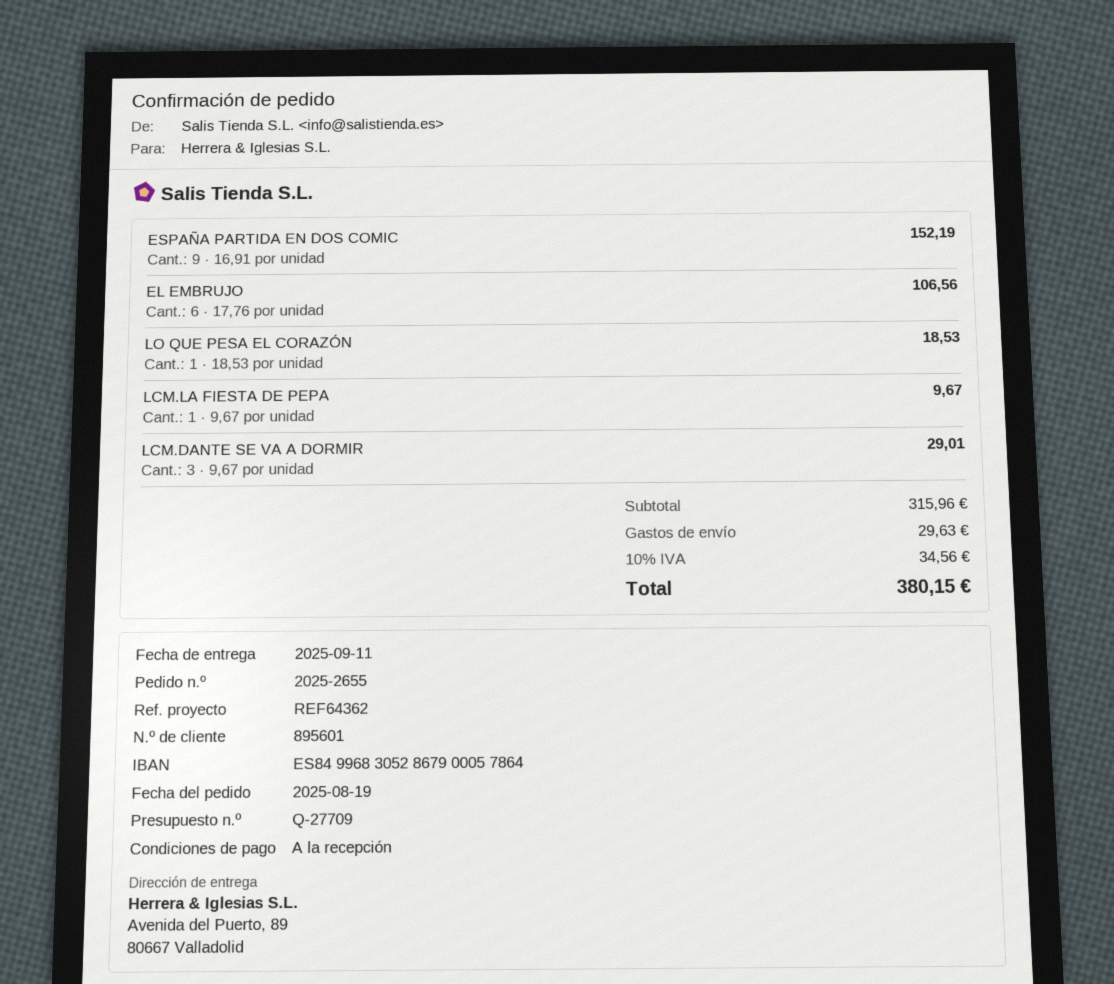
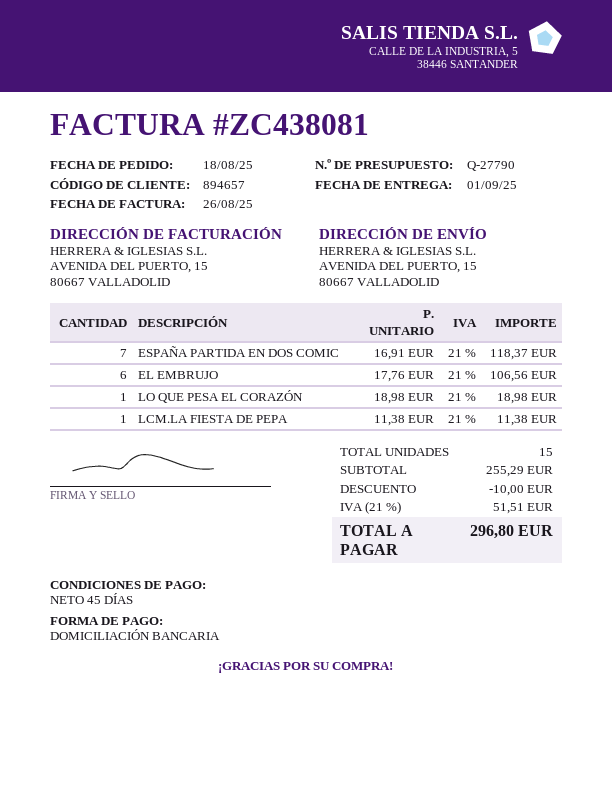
quote number: Q-27709 -> Q-27790
order date: 2025-08-19 -> 2025-08-18
delivery date: 2025-09-11 -> 2025-09-01
payment terms: on receipt -> 45 days
customer number: 895601 -> 894657
ship to: Avenida del Puerto, 89, 80667 Valladolid -> AVENIDA DEL PUERTO, 15, 80667 VALLADOLID
ESPAÑA PARTIDA EN DOS COMIC: 9 x 16.91 = 152.19 -> 7 x 16.91 = 118.37
LO QUE PESA EL CORAZÓN: 1 x 18.53 = 18.53 -> 1 x 18.98 = 18.98
LCM.LA FIESTA DE PEPA: 1 x 9.67 = 9.67 -> 1 x 11.38 = 11.38
LCM.DANTE SE VA A DORMIR: 3 x 9.67 = 29.01 -> none
subtotal: 315.96 -> 255.29
discount: none -> 10.00
shipping: 29.63 -> none
tax: 10% = 34.56 -> 21% = 51.51
total: 380.15 -> 296.80

